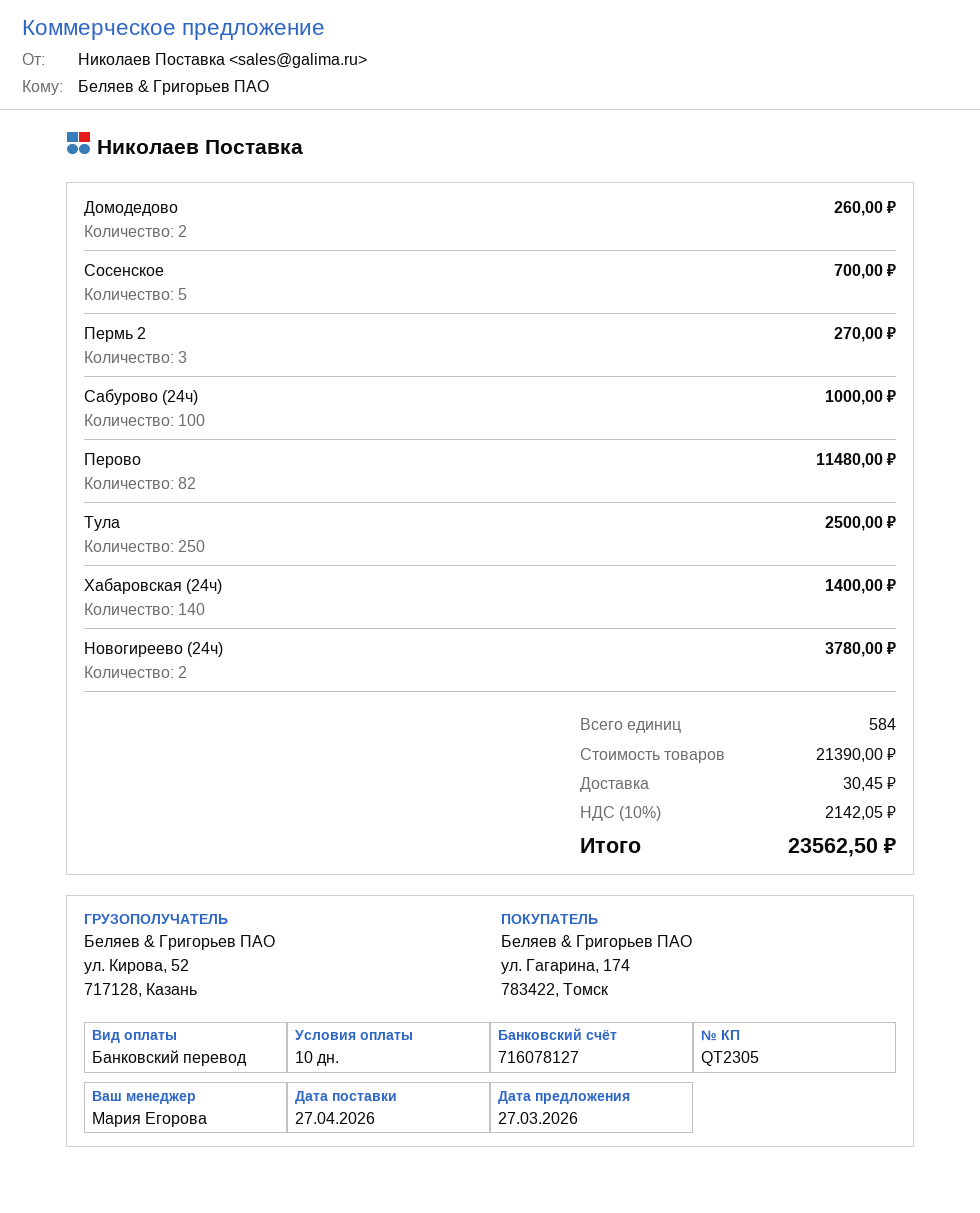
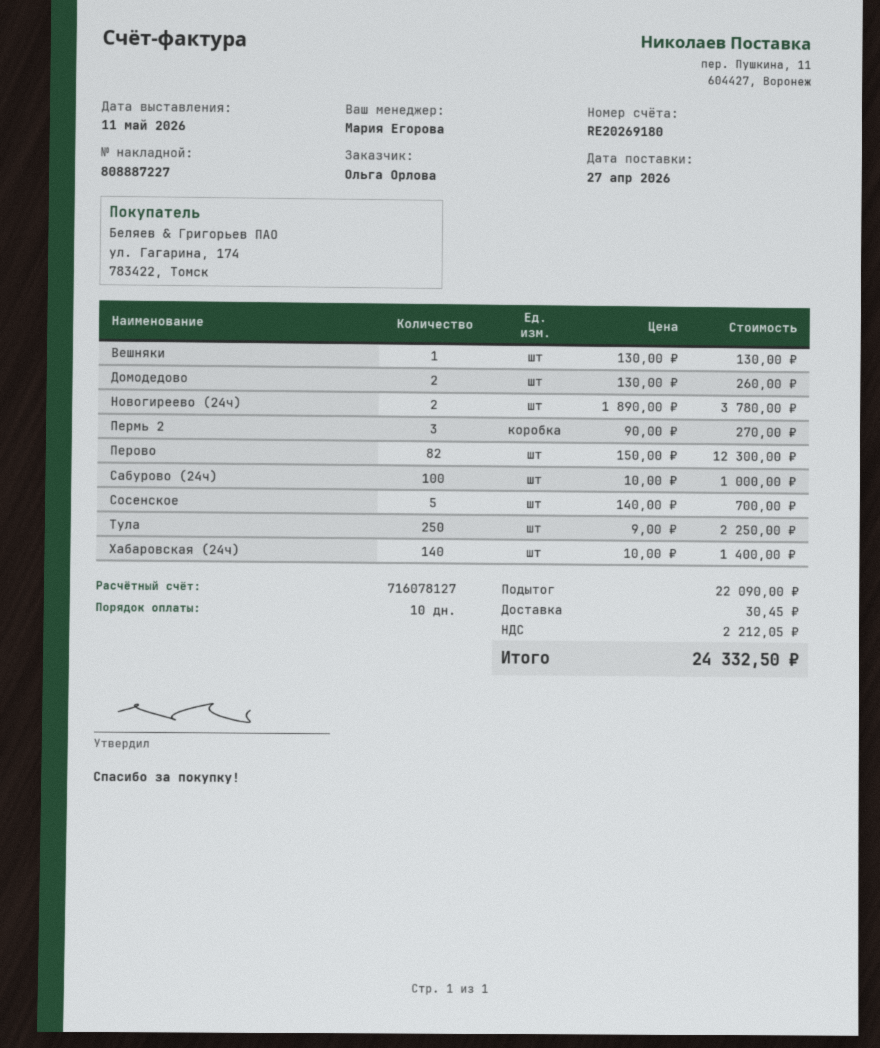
Перово: 82 for 11480.00 -> 82 for 12300.00
Тула: 250 for 2500.00 -> 250 for 2250.00
Вешняки: none -> 1 for 130.00
subtotal: 21390.00 -> 22090.00
tax: 2142.05 -> 2212.05
total: 23562.50 -> 24332.50

